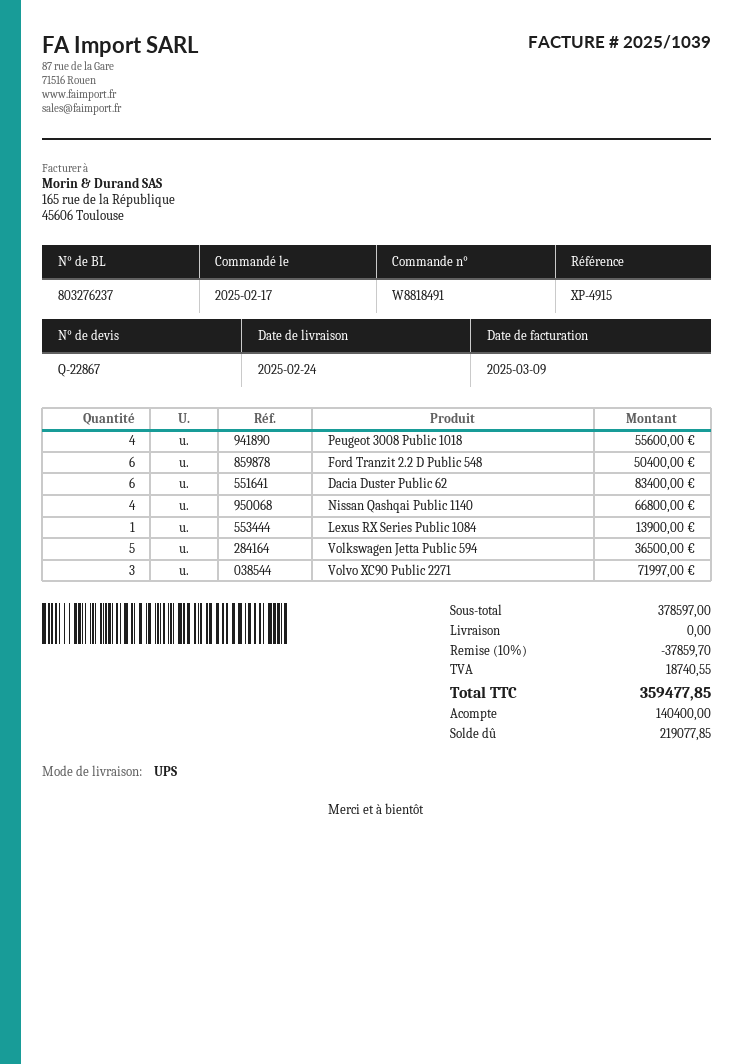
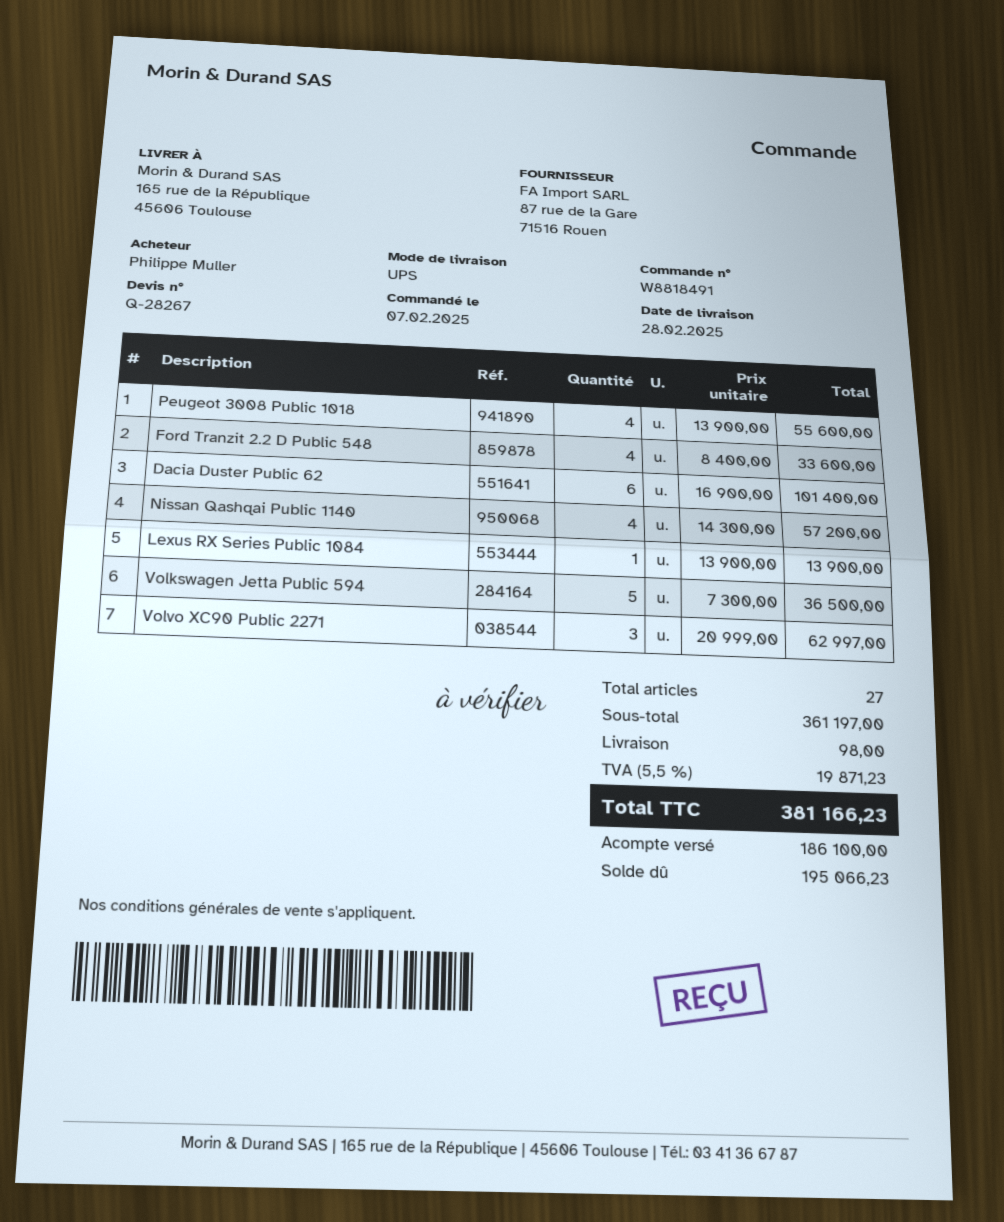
quote number: Q-22867 -> Q-28267
order date: 2025-02-17 -> 2025-02-07
delivery date: 2025-02-24 -> 2025-02-28
Ford Tranzit 2.2 D Public 548: 6 for 50400.00 -> 4 for 33600.00
Dacia Duster Public 62: 6 for 83400.00 -> 6 for 101400.00
Nissan Qashqai Public 1140: 4 for 66800.00 -> 4 for 57200.00
Volvo XC90 Public 2271: 3 for 71997.00 -> 3 for 62997.00
subtotal: 378597.00 -> 361197.00
discount: 10% = 37859.70 -> none
shipping: 0.00 -> 98.00
tax: 18740.55 -> 19871.23
total: 359477.85 -> 381166.23
deposit: 140400.00 -> 186100.00
balance: 219077.85 -> 195066.23

